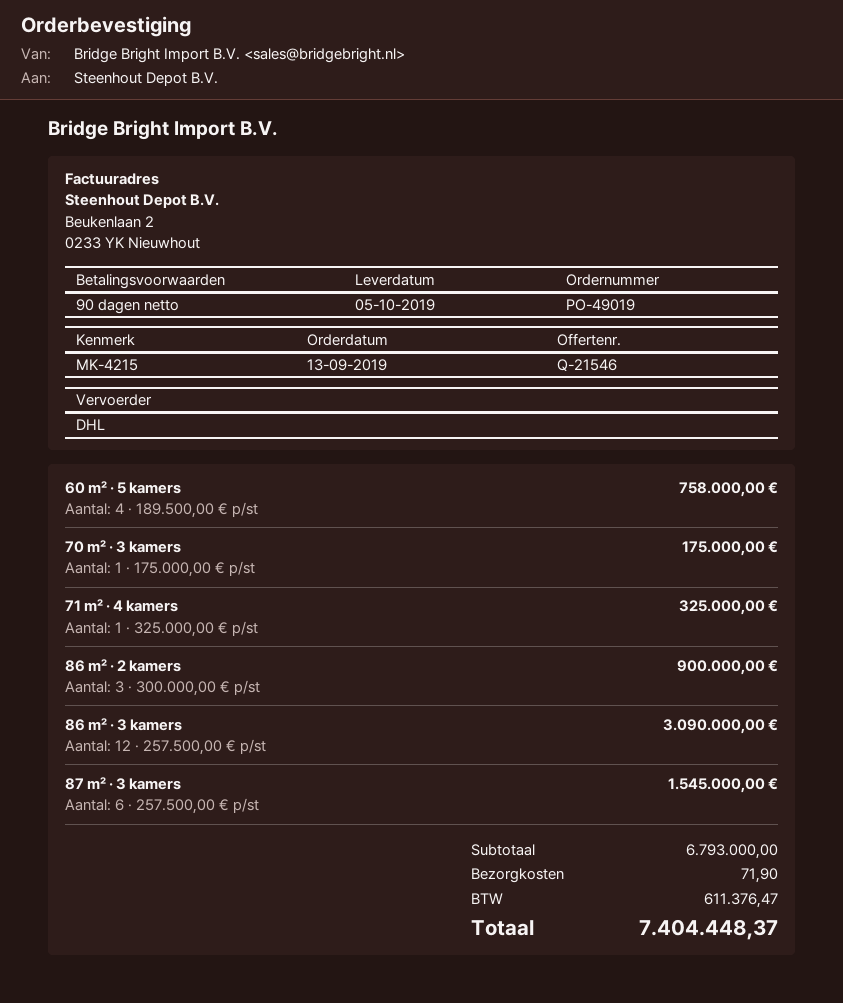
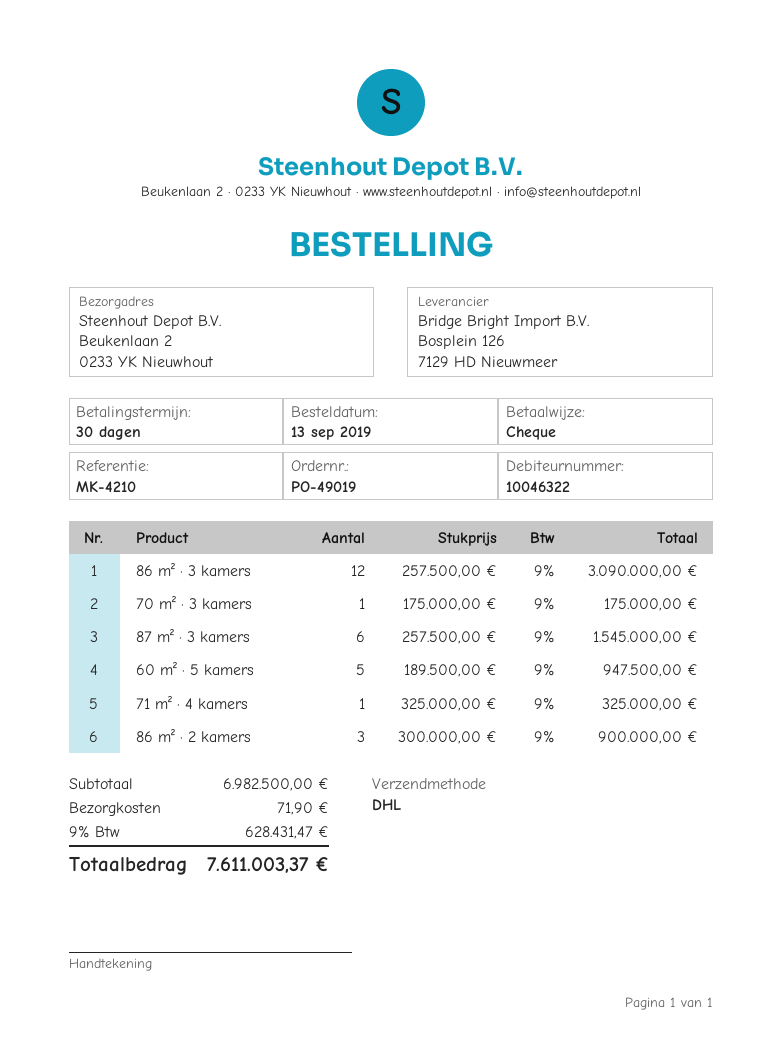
payment terms: 90 days -> 30 days
reference: MK-4215 -> MK-4210
60 m² · 5 kamers: 4 x 189500.00 = 758000.00 -> 5 x 189500.00 = 947500.00
subtotal: 6793000.00 -> 6982500.00
tax: 611376.47 -> 628431.47
total: 7404448.37 -> 7611003.37

